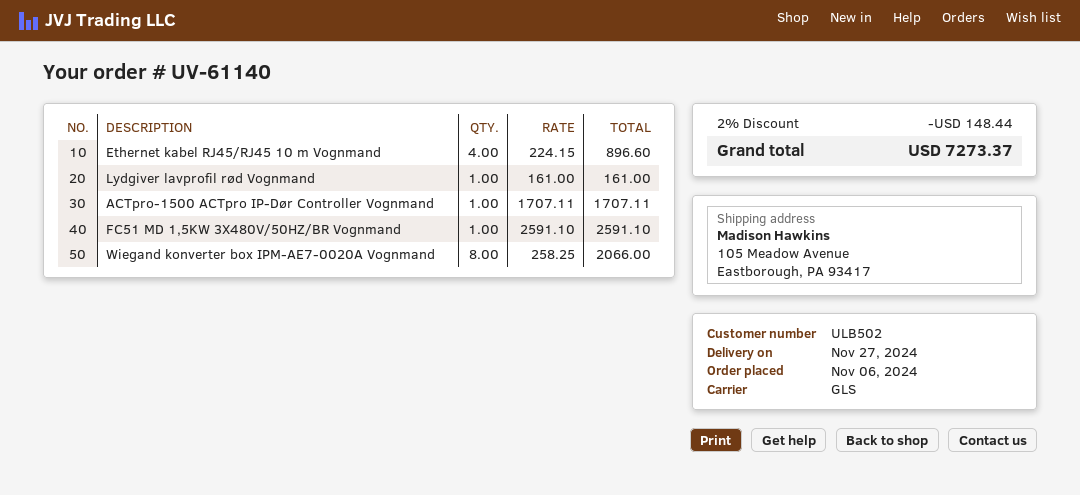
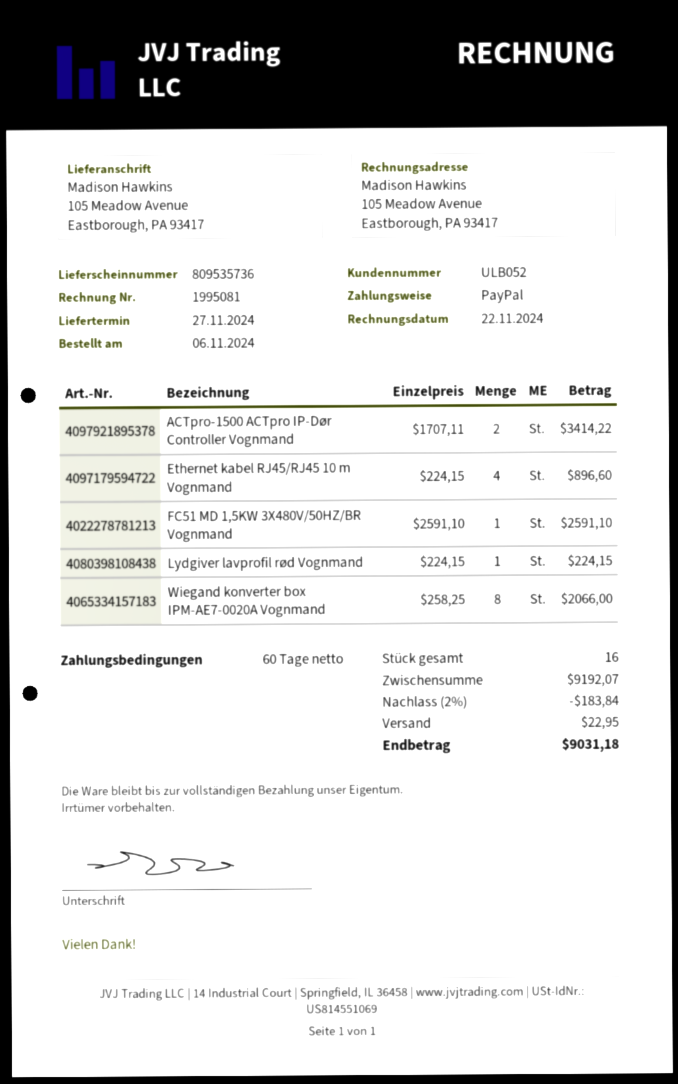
customer number: ULB502 -> ULB052
Lydgiver lavprofil rød Vognmand: 1 x 161.00 = 161.00 -> 1 x 224.15 = 224.15
ACTpro-1500 ACTpro IP-Dør Controller Vognmand: 1 x 1707.11 = 1707.11 -> 2 x 1707.11 = 3414.22
discount: 2% = 148.44 -> 2% = 183.84
shipping: none -> 22.95
total: 7273.37 -> 9031.18

